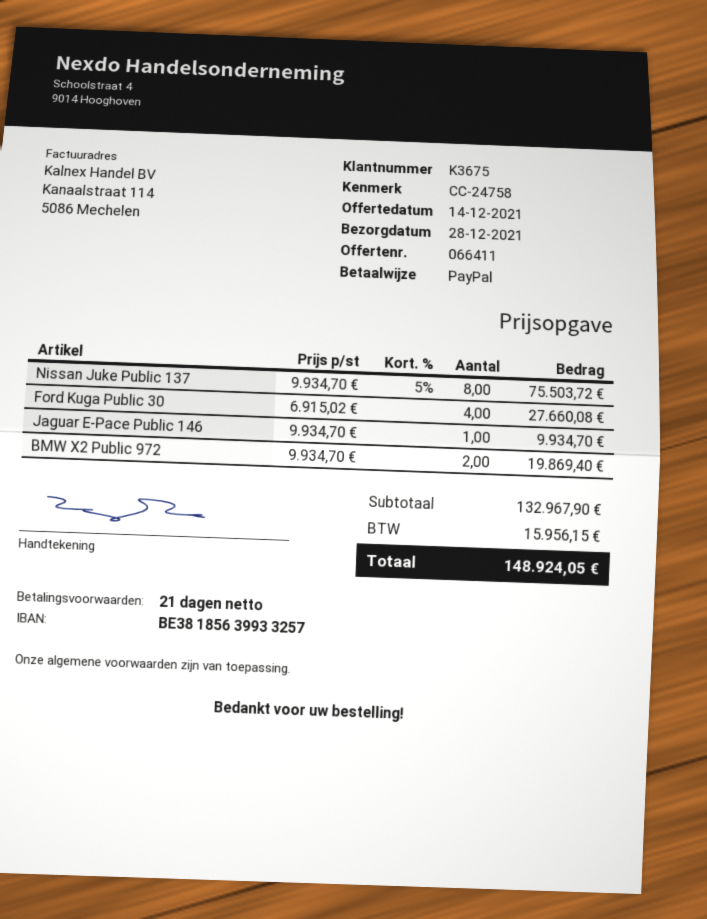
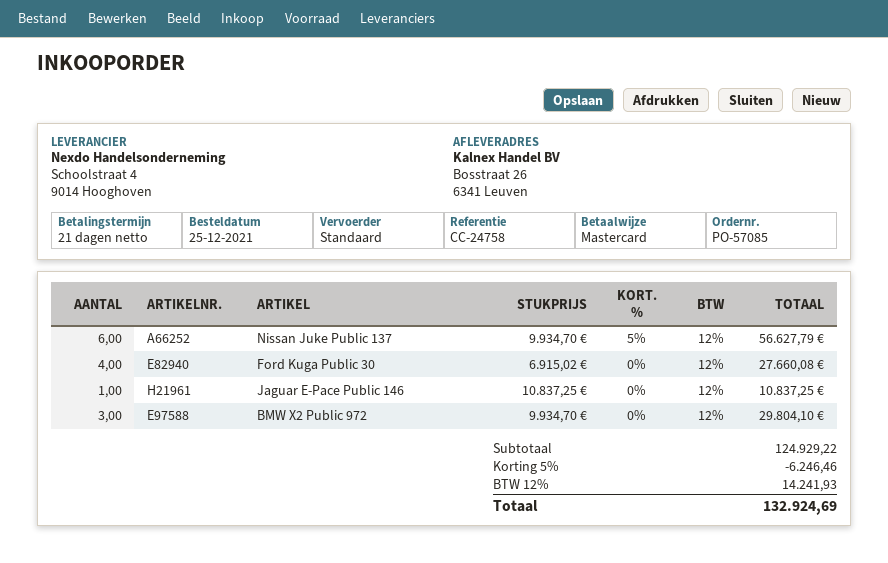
payment method: PayPal -> Mastercard
Nissan Juke Public 137: 8 x 9934.70 - 5% = 75503.72 -> 6 x 9934.70 - 5% = 56627.79
Jaguar E-Pace Public 146: 1 x 9934.70 = 9934.70 -> 1 x 10837.25 = 10837.25
BMW X2 Public 972: 2 x 9934.70 = 19869.40 -> 3 x 9934.70 = 29804.10
subtotal: 132967.90 -> 124929.22
discount: none -> 5% = 6246.46
tax: 15956.15 -> 14241.93
total: 148924.05 -> 132924.69

